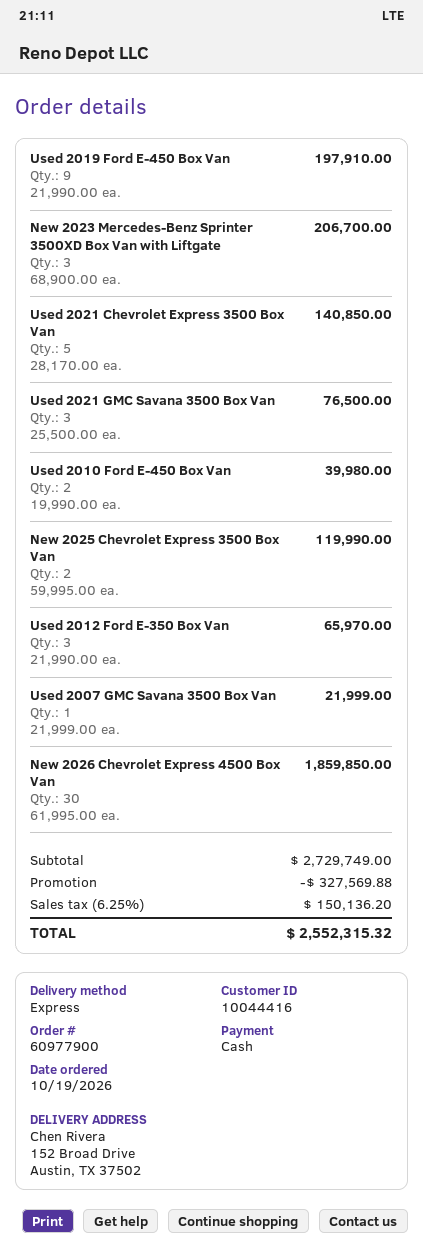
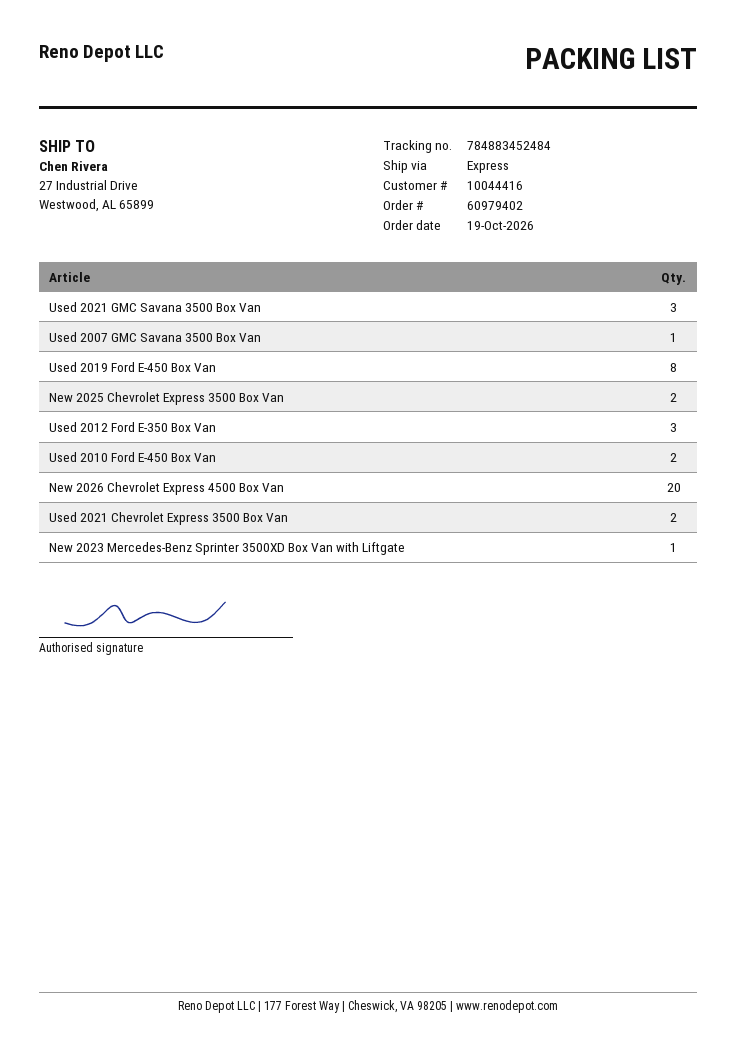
order number: 60977900 -> 60979402
ship to: 152 Broad Drive, Austin, TX 37502 -> 27 Industrial Drive, Westwood, AL 65899
Used 2019 Ford E-450 Box Van: 9 -> 8
New 2023 Mercedes-Benz Sprinter 3500XD Box Van with Liftgate: 3 -> 1
Used 2021 Chevrolet Express 3500 Box Van: 5 -> 2
New 2026 Chevrolet Express 4500 Box Van: 30 -> 20

